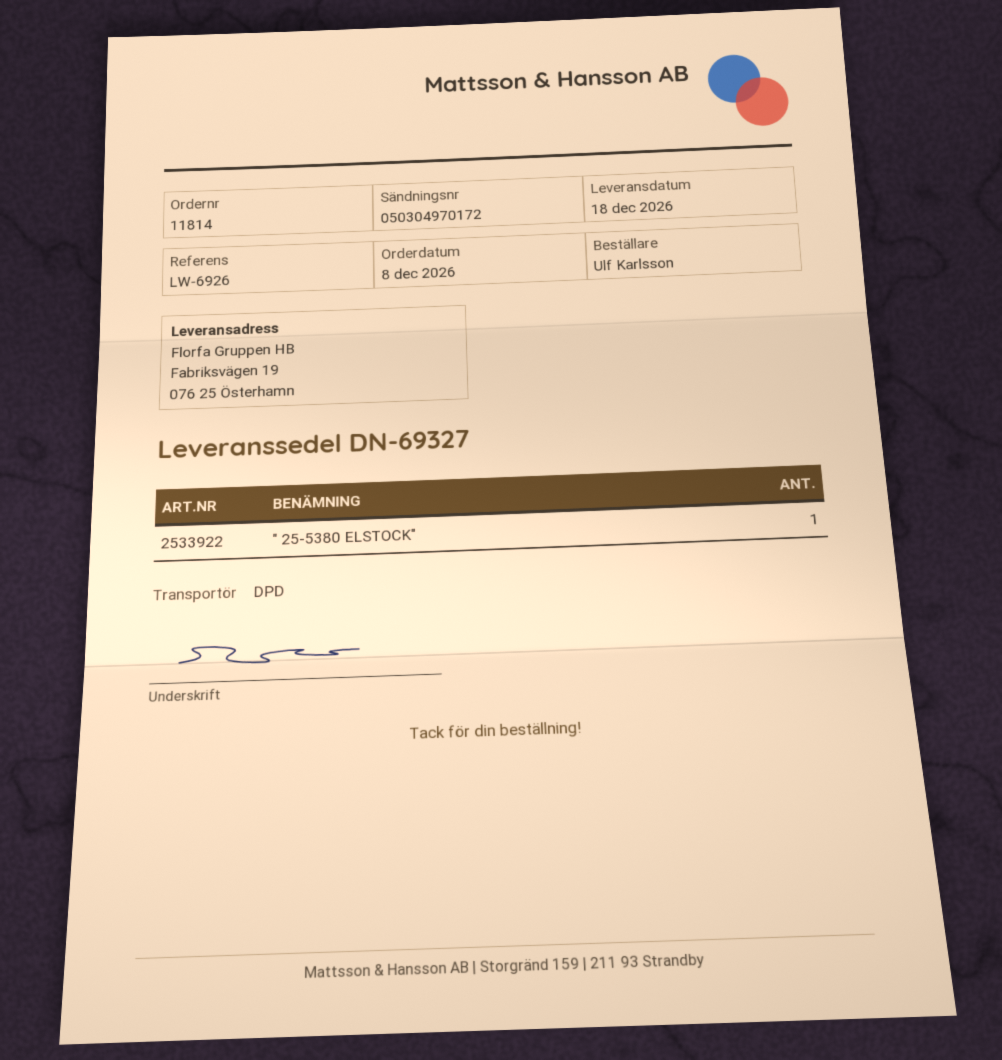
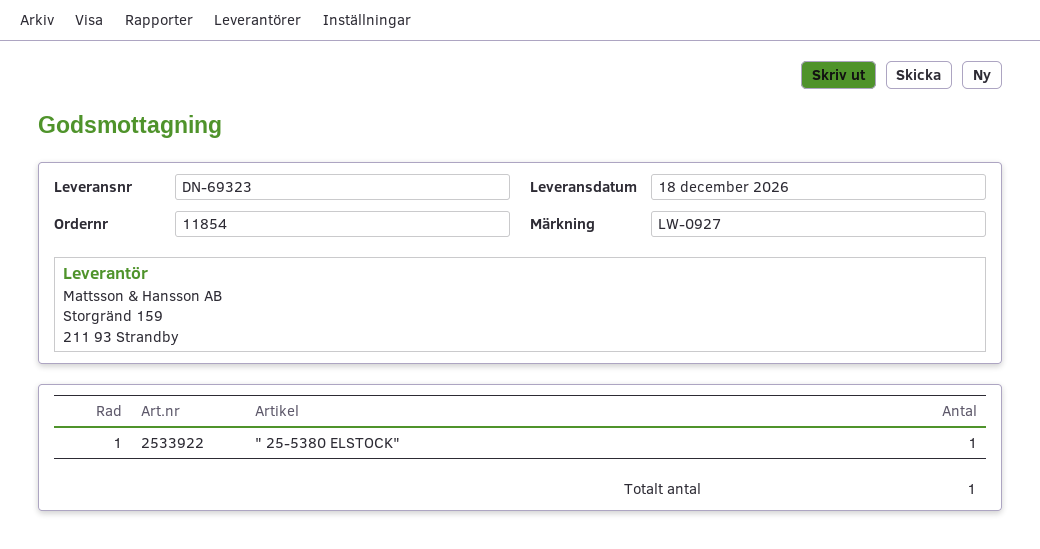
order number: 11814 -> 11854
delivery note number: DN-69327 -> DN-69323
reference: LW-6926 -> LW-0927

